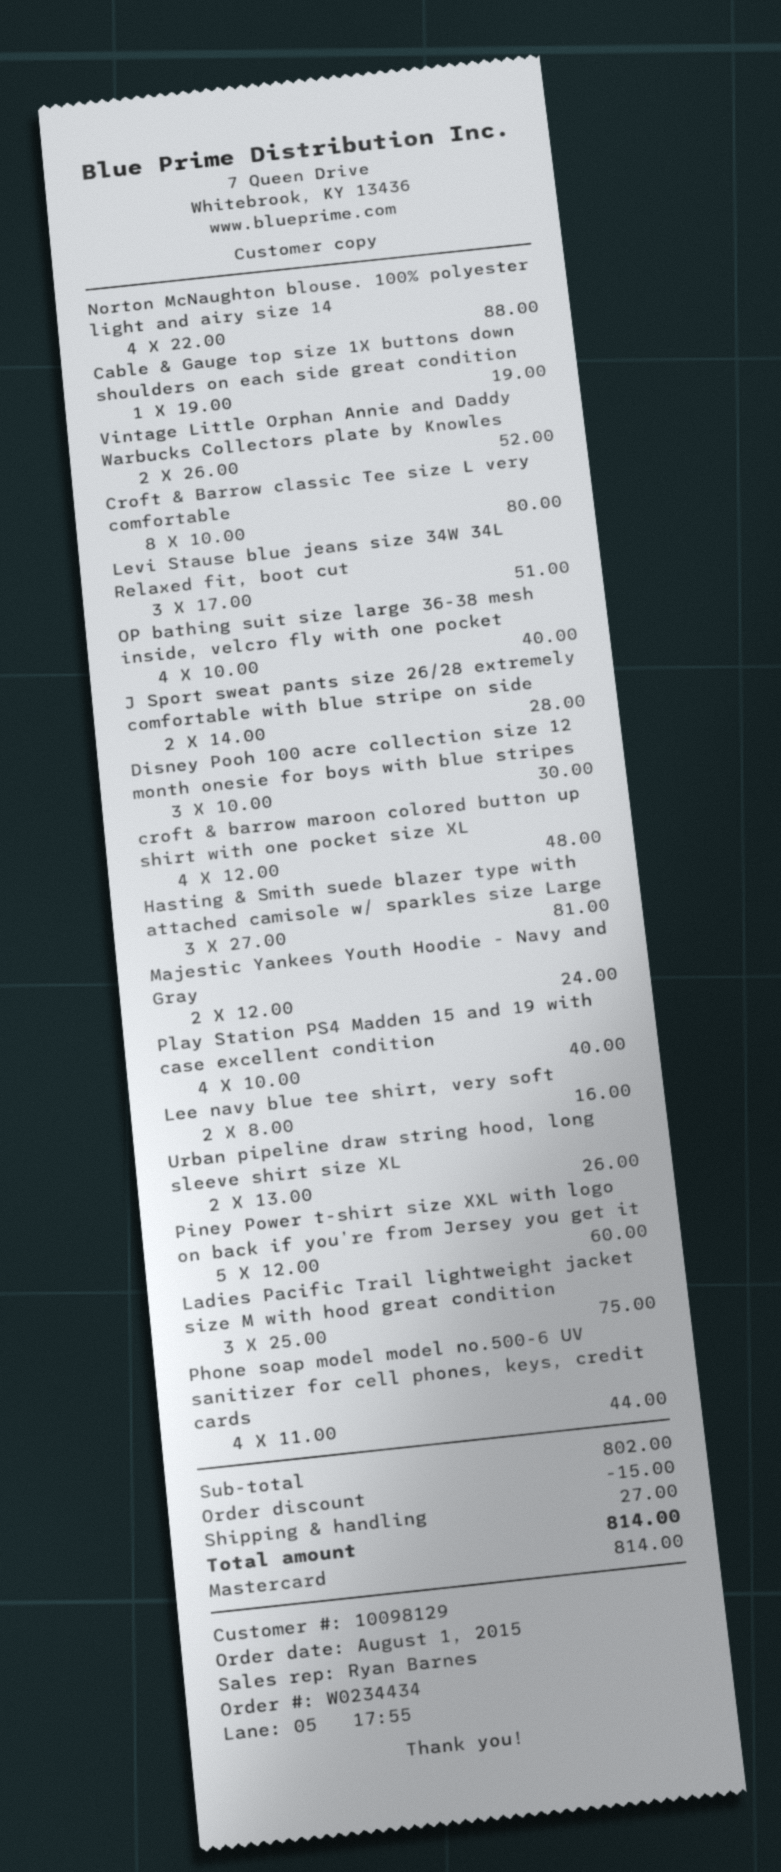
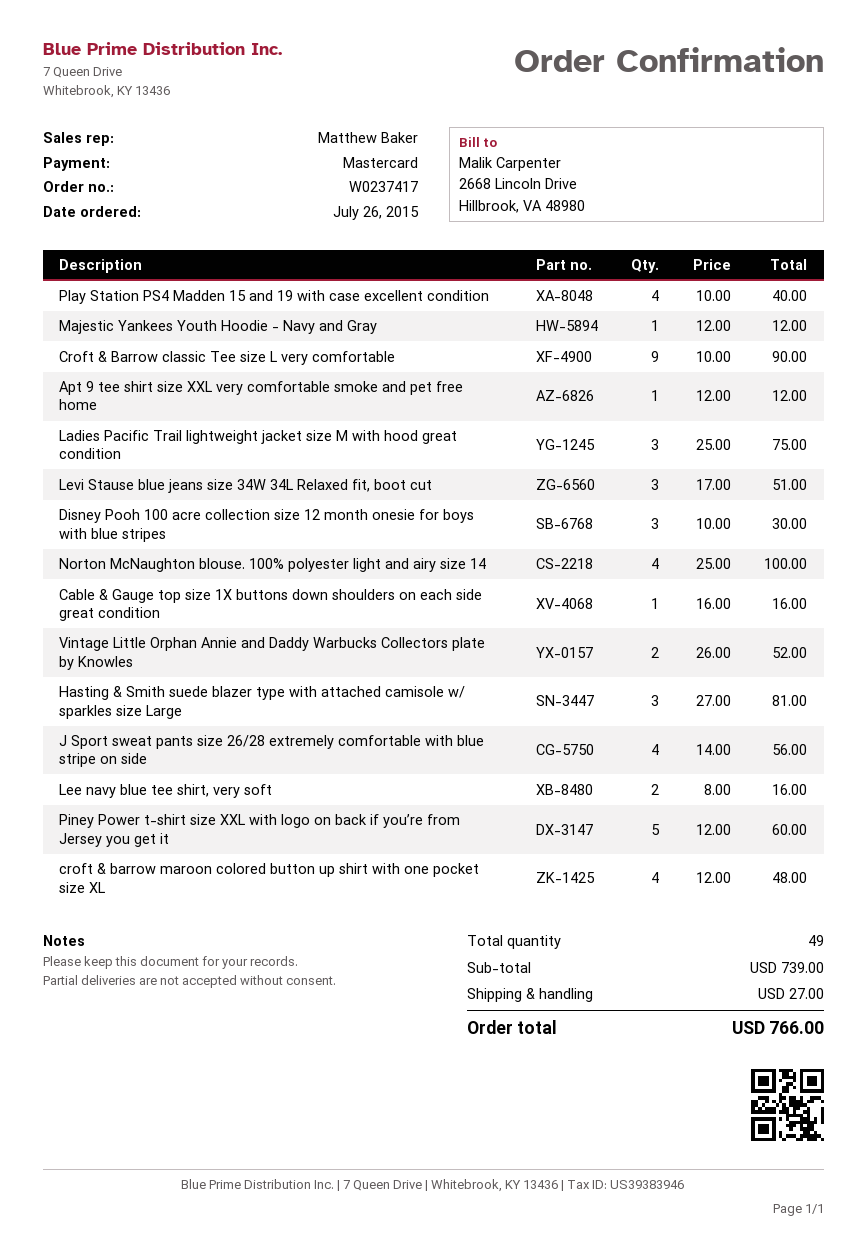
order number: W0234434 -> W0237417
order date: 2015-08-01 -> 2015-07-26
sales rep: Ryan Barnes -> Matthew Baker
Norton McNaughton blouse. 100% polyester light and airy size 14: 4 x 22.00 = 88.00 -> 4 x 25.00 = 100.00
Cable & Gauge top size 1X buttons down shoulders on each side great condition: 1 x 19.00 = 19.00 -> 1 x 16.00 = 16.00
Croft & Barrow classic Tee size L very comfortable: 8 x 10.00 = 80.00 -> 9 x 10.00 = 90.00
OP bathing suit size large 36-38 mesh inside, velcro fly with one pocket: 4 x 10.00 = 40.00 -> none
J Sport sweat pants size 26/28 extremely comfortable with blue stripe on side: 2 x 14.00 = 28.00 -> 4 x 14.00 = 56.00
Majestic Yankees Youth Hoodie - Navy and Gray: 2 x 12.00 = 24.00 -> 1 x 12.00 = 12.00
Urban pipeline draw string hood, long sleeve shirt size XL: 2 x 13.00 = 26.00 -> none
Phone soap model model no.500-6 UV sanitizer for cell phones, keys, credit cards: 4 x 11.00 = 44.00 -> none
Apt 9 tee shirt size XXL very comfortable smoke and pet free home: none -> 1 x 12.00 = 12.00
subtotal: 802.00 -> 739.00
discount: 15.00 -> none
total: 814.00 -> 766.00

